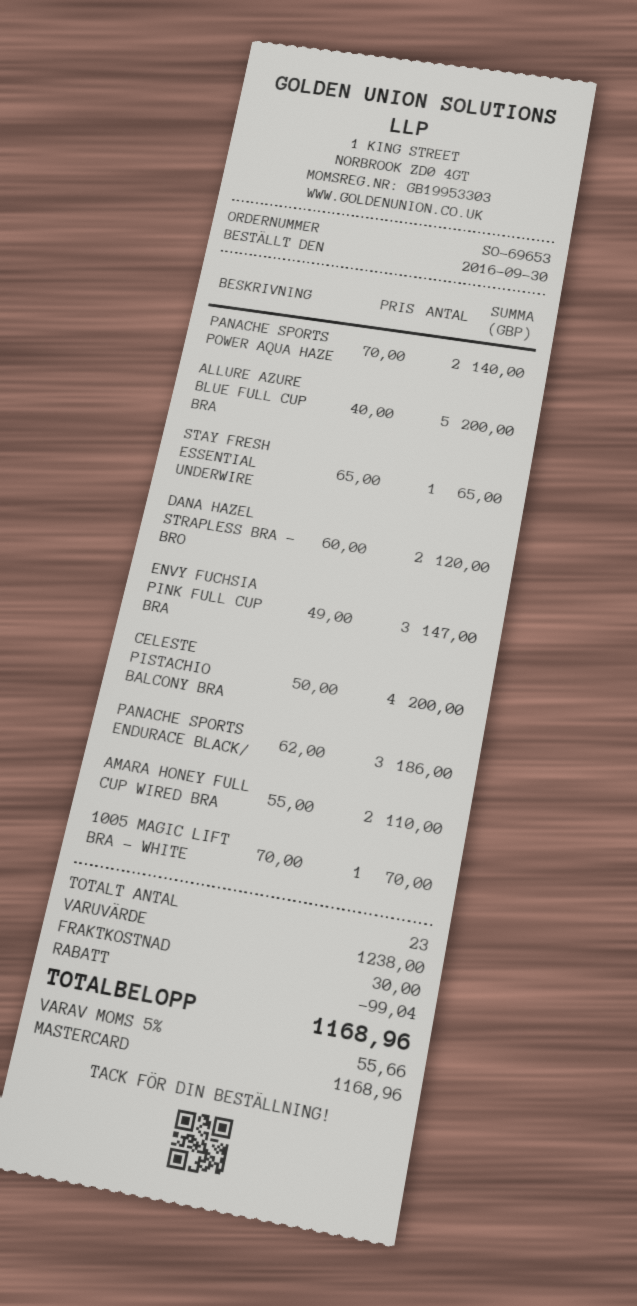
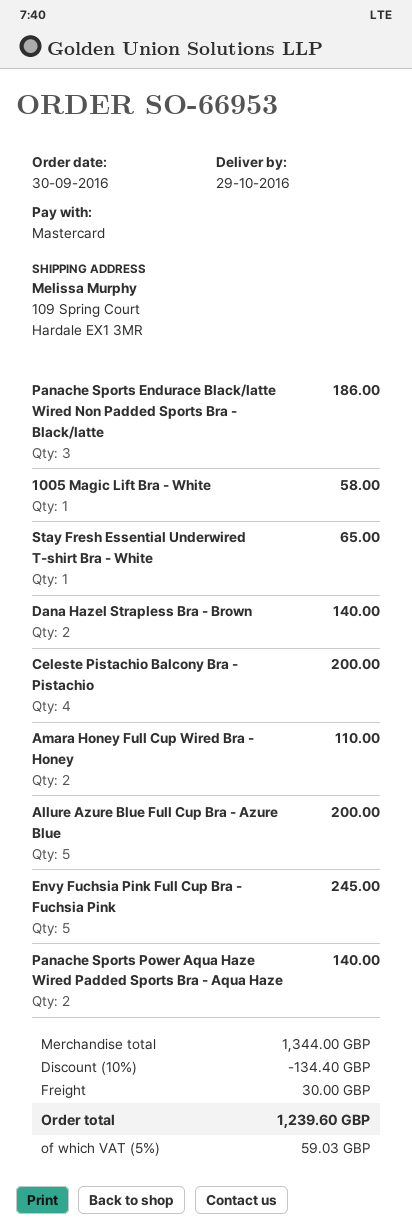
order number: SO-69653 -> SO-66953
DANA HAZEL STRAPLESS BRA - BRO: 2 for 120.00 -> 2 for 140.00
ENVY FUCHSIA PINK FULL CUP BRA: 3 for 147.00 -> 5 for 245.00
1005 MAGIC LIFT BRA - WHITE: 1 for 70.00 -> 1 for 58.00
subtotal: 1238.00 -> 1344.00
discount: 99.04 -> 134.40
tax: 5% = 55.66 -> 5% = 59.03
total: 1168.96 -> 1239.60

